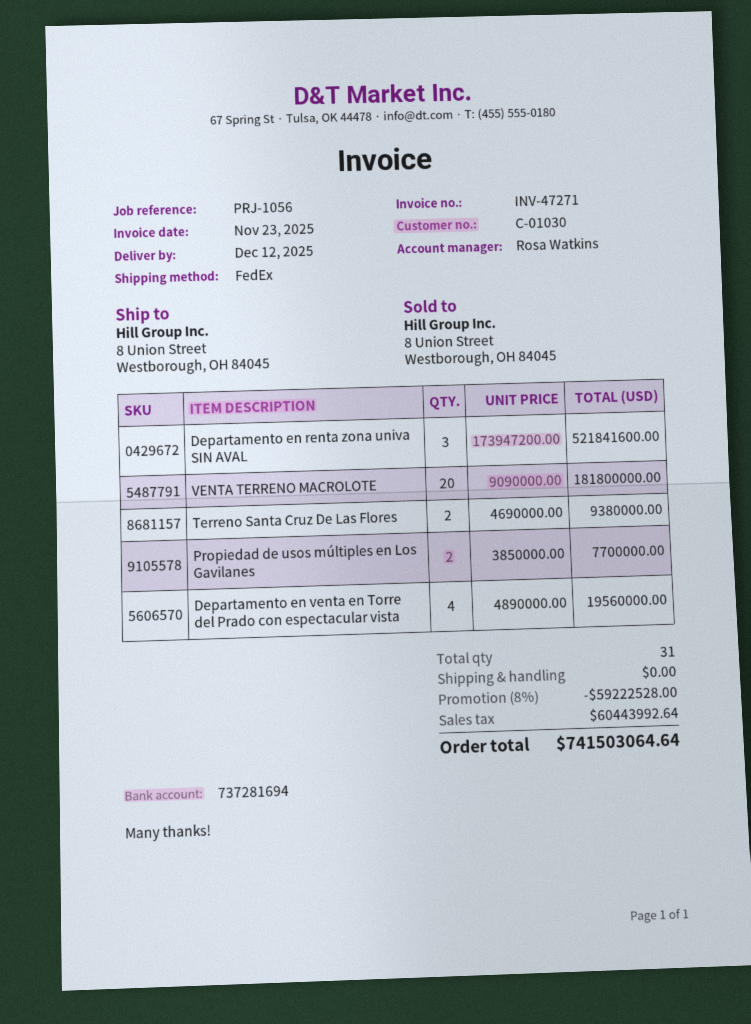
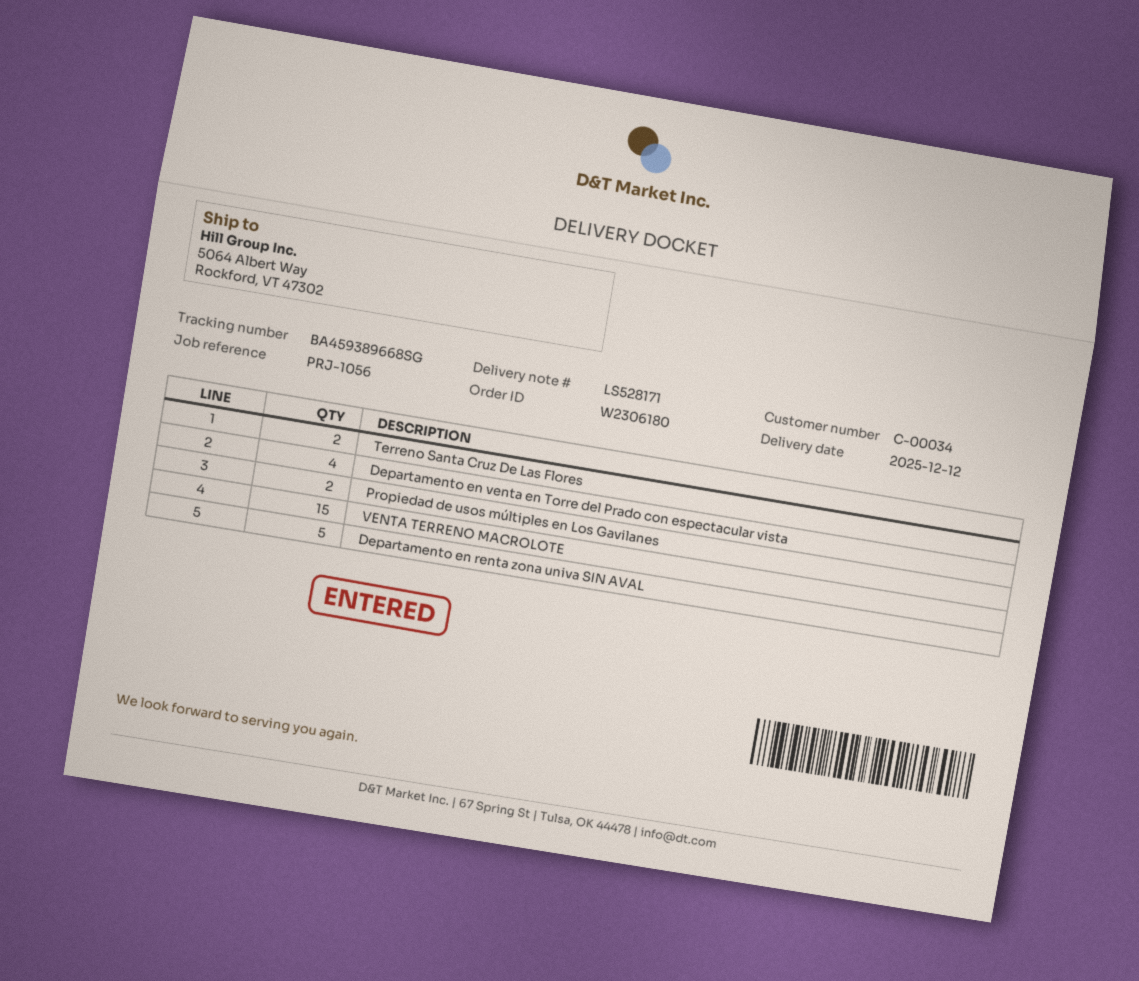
customer number: C-01030 -> C-00034
ship to: 8 Union Street, Westborough, OH 84045 -> 5064 Albert Way, Rockford, VT 47302
Departamento en renta zona univa SIN AVAL: 3 -> 5
VENTA TERRENO MACROLOTE: 20 -> 15

